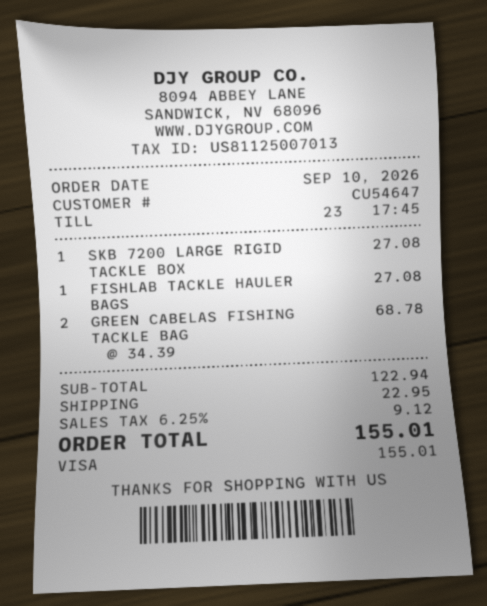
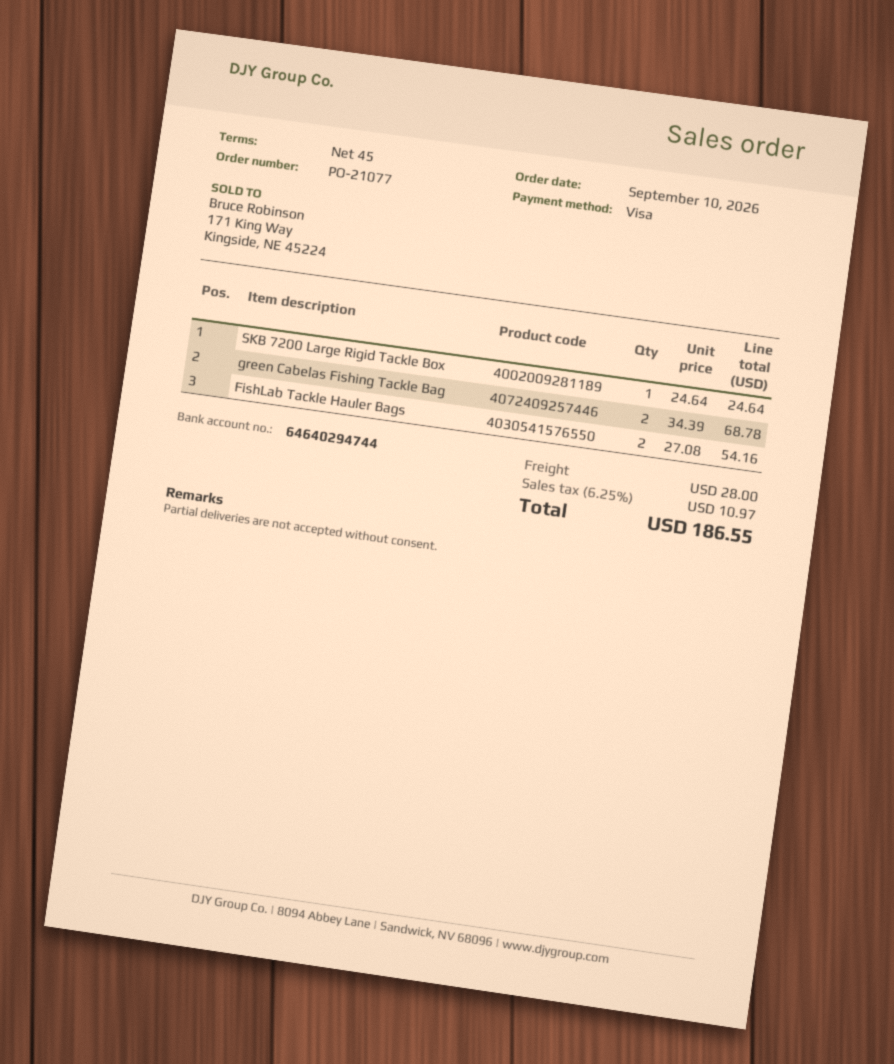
SKB 7200 LARGE RIGID TACKLE BOX: 1 x 27.08 = 27.08 -> 1 x 24.64 = 24.64
FISHLAB TACKLE HAULER BAGS: 1 x 27.08 = 27.08 -> 2 x 27.08 = 54.16
shipping: 22.95 -> 28.00
tax: 6.25% = 9.12 -> 6.25% = 10.97
total: 155.01 -> 186.55

